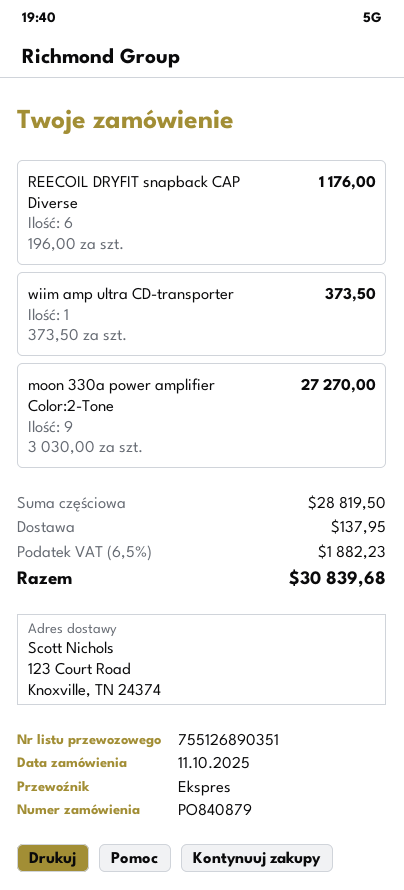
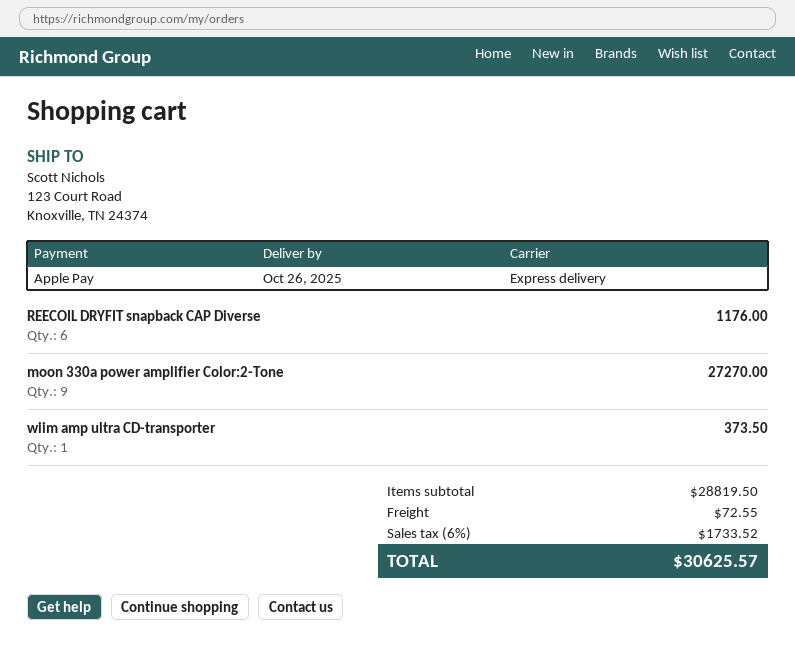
shipping: 137.95 -> 72.55
tax: 6.5% = 1882.23 -> 6% = 1733.52
total: 30839.68 -> 30625.57

